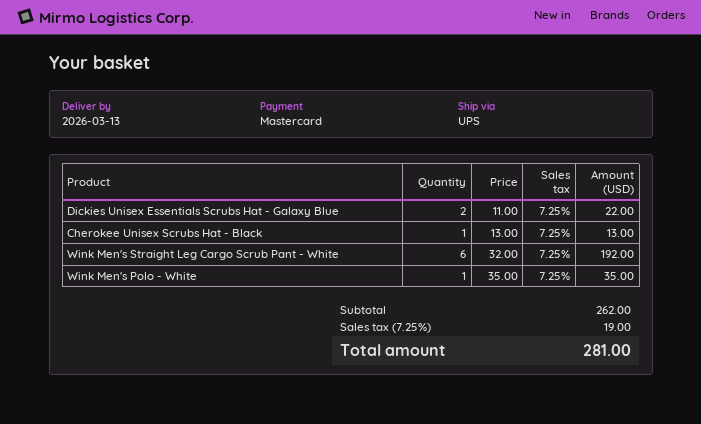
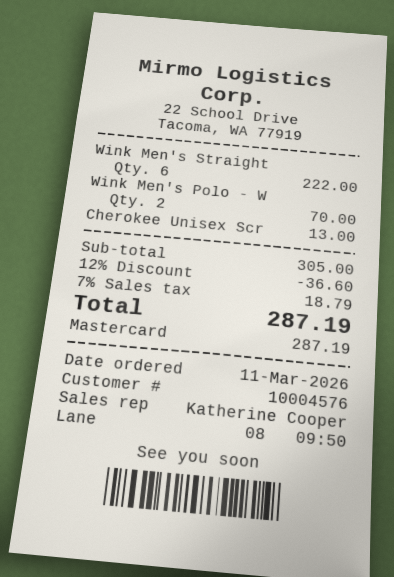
Dickies Unisex Essentials Scrubs Hat - Galaxy Blue: 2 for 22.00 -> none
Wink Men's Straight Leg Cargo Scrub Pant - White: 6 for 192.00 -> 6 for 222.00
Wink Men's Polo - White: 1 for 35.00 -> 2 for 70.00
subtotal: 262.00 -> 305.00
discount: none -> 12% = 36.60
tax: 7.25% = 19.00 -> 7% = 18.79
total: 281.00 -> 287.19

